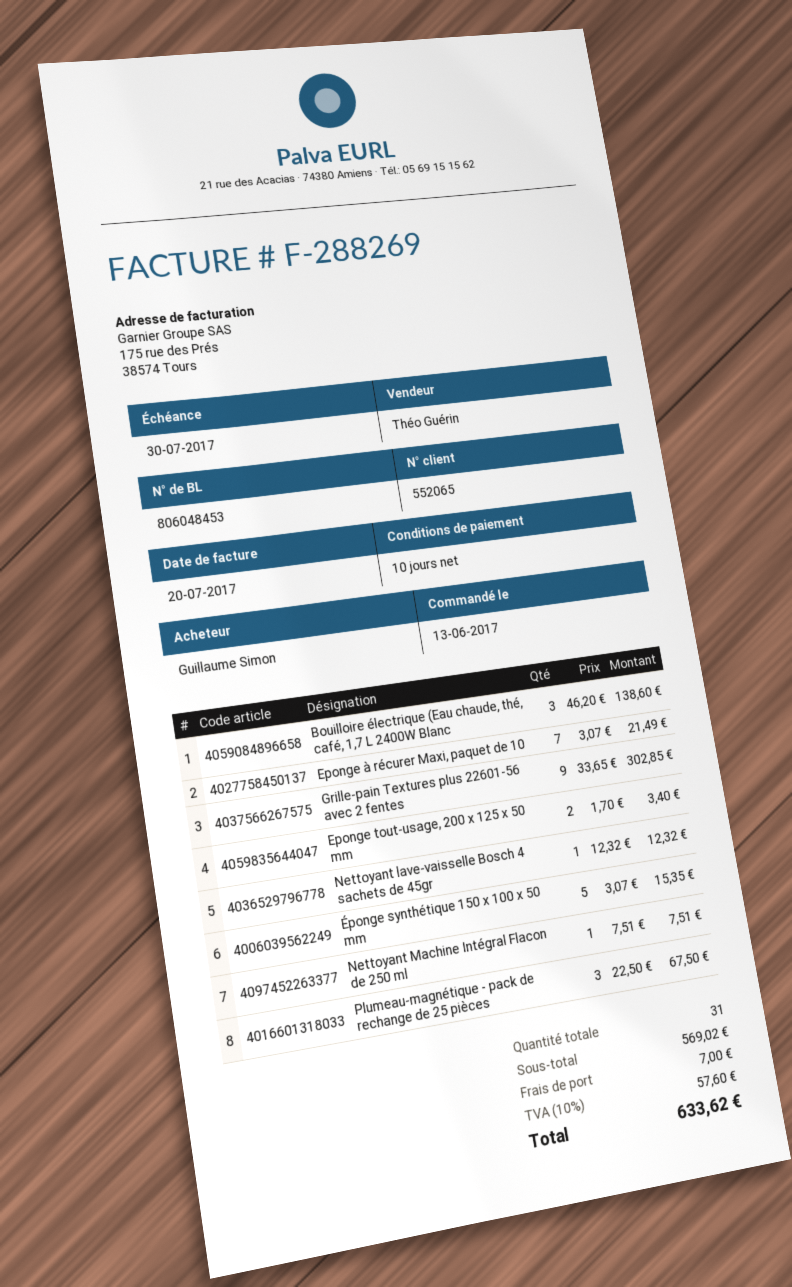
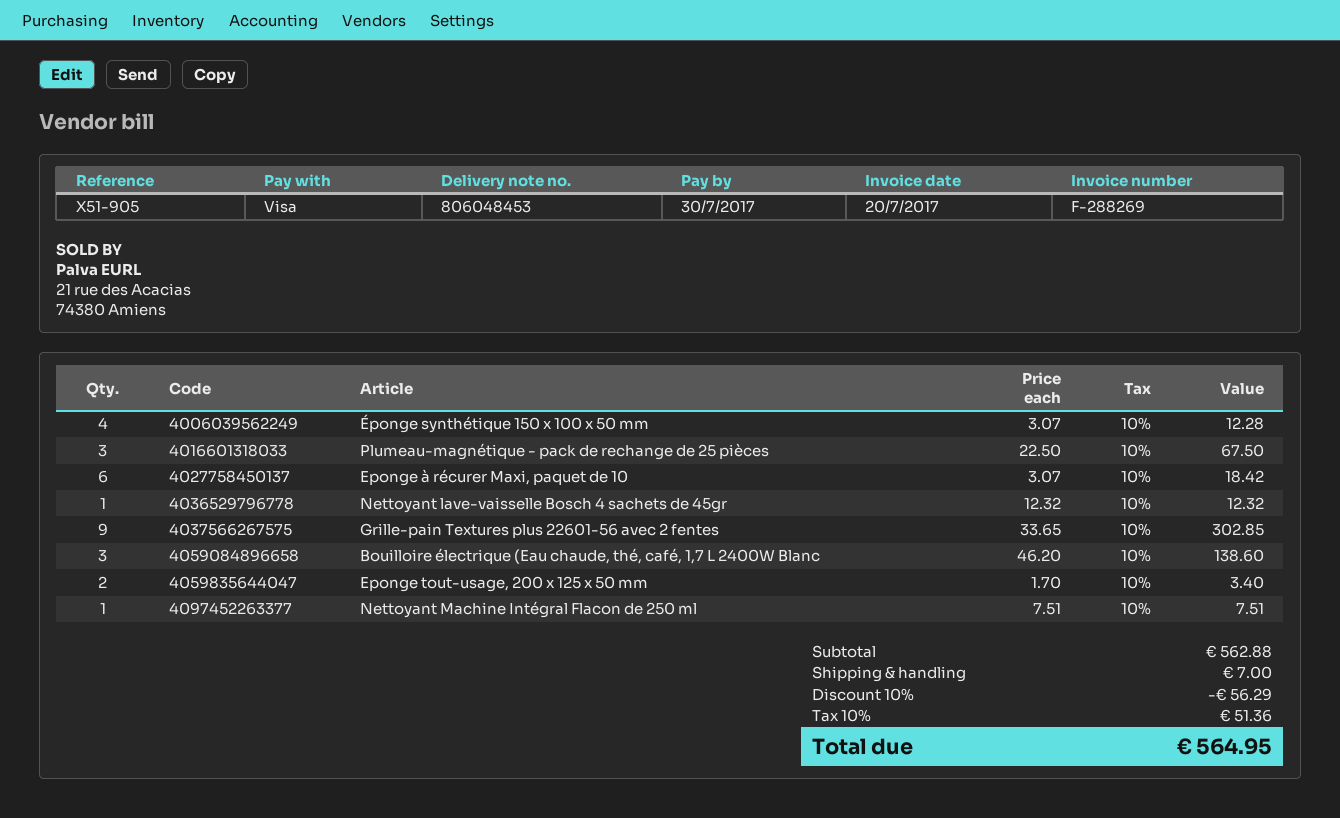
Eponge à récurer Maxi, paquet de 10: 7 x 3.07 = 21.49 -> 6 x 3.07 = 18.42
Éponge synthétique 150 x 100 x 50 mm: 5 x 3.07 = 15.35 -> 4 x 3.07 = 12.28
subtotal: 569.02 -> 562.88
discount: none -> 10% = 56.29
tax: 10% = 57.60 -> 10% = 51.36
total: 633.62 -> 564.95

